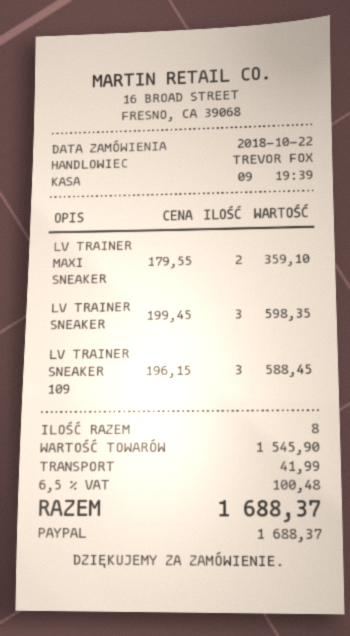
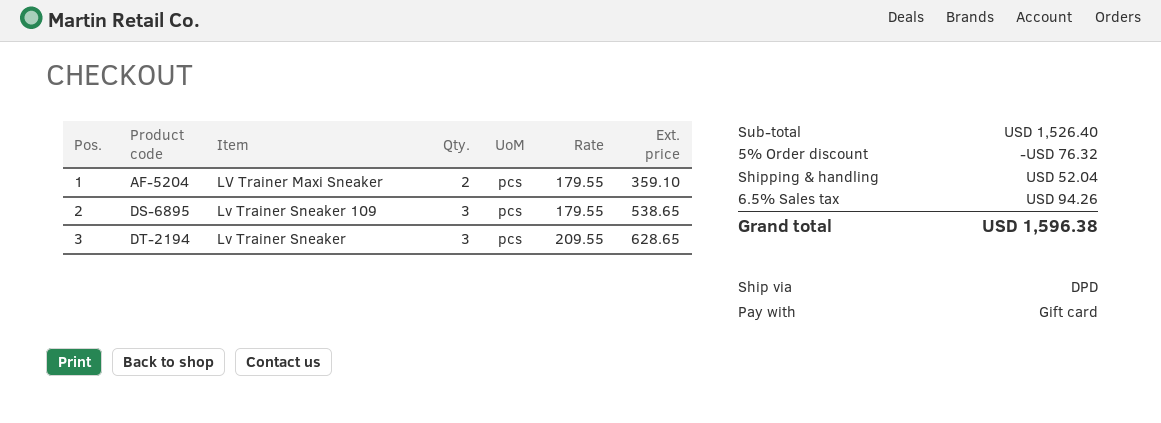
payment method: PayPal -> gift card
LV TRAINER SNEAKER: 3 x 199.45 = 598.35 -> 3 x 209.55 = 628.65
LV TRAINER SNEAKER 109: 3 x 196.15 = 588.45 -> 3 x 179.55 = 538.65
subtotal: 1545.90 -> 1526.40
discount: none -> 5% = 76.32
shipping: 41.99 -> 52.04
tax: 6.5% = 100.48 -> 6.5% = 94.26
total: 1688.37 -> 1596.38

